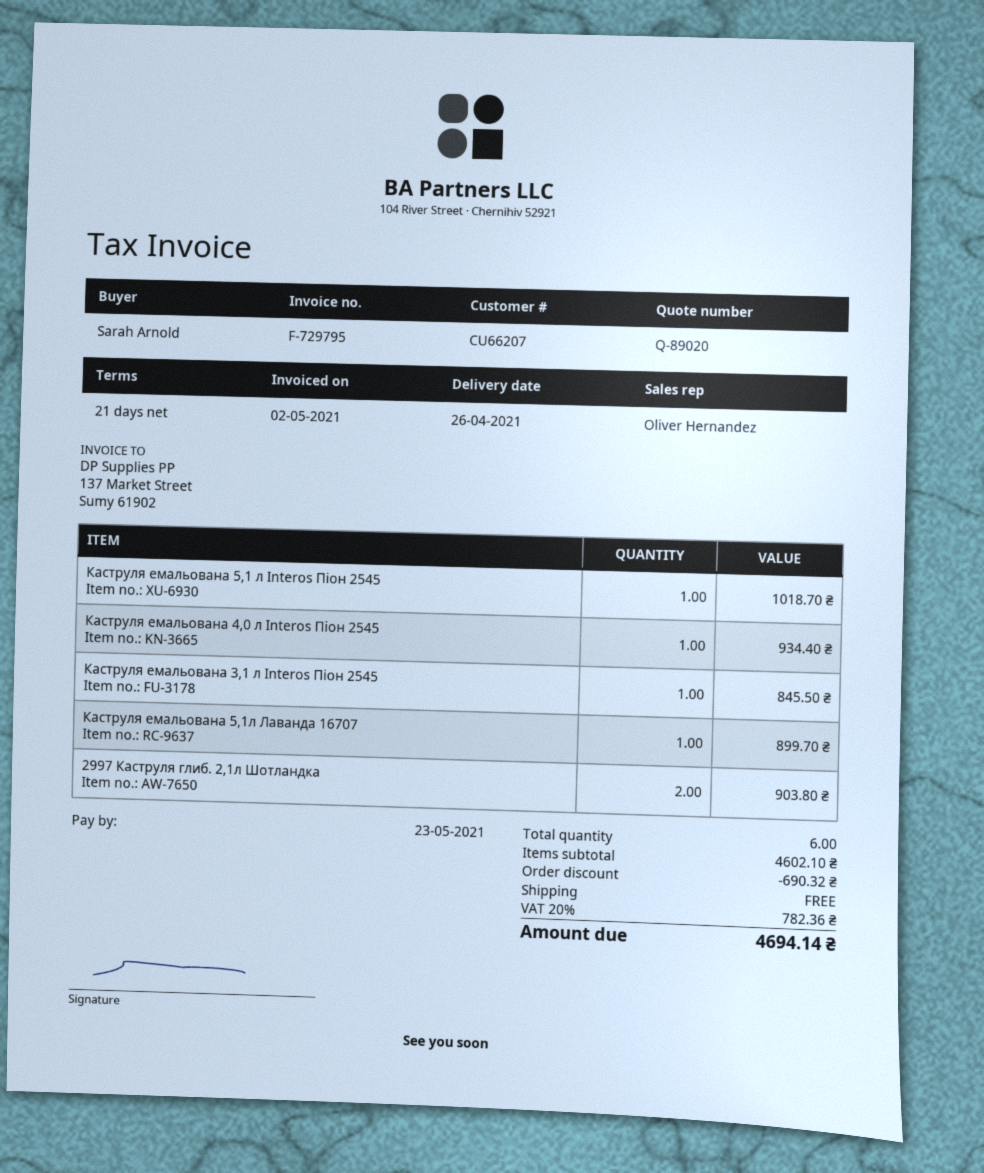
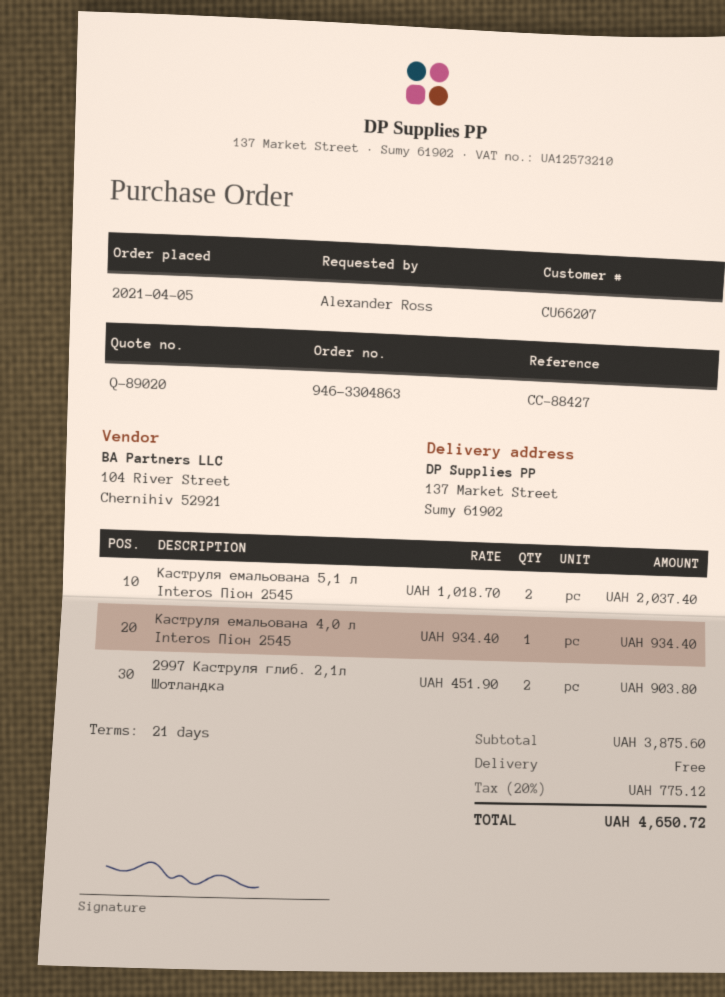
ordered by: Sarah Arnold -> Alexander Ross
Каструля емальована 5,1 л Interos Піон 2545: 1 for 1018.70 -> 2 for 2037.40
Каструля емальована 3,1 л Interos Піон 2545: 1 for 845.50 -> none
Каструля емальована 5,1л Лаванда 16707: 1 for 899.70 -> none
subtotal: 4602.10 -> 3875.60
discount: 690.32 -> none
tax: 20% = 782.36 -> 20% = 775.12
total: 4694.14 -> 4650.72

